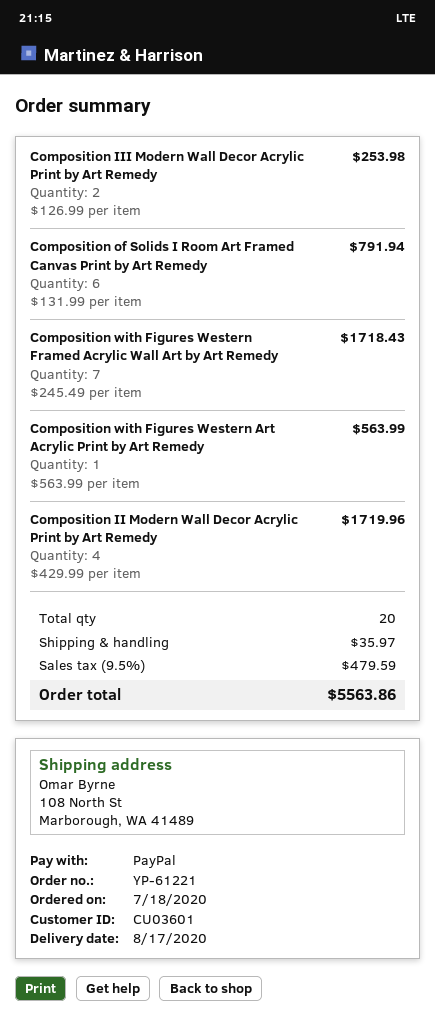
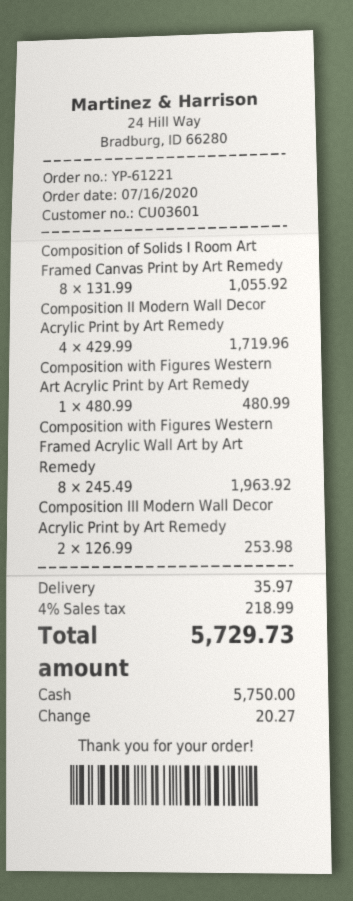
order date: 2020-07-18 -> 2020-07-16
payment method: PayPal -> cash
Composition of Solids I Room Art Framed Canvas Print by Art Remedy: 6 x 131.99 = 791.94 -> 8 x 131.99 = 1055.92
Composition with Figures Western Framed Acrylic Wall Art by Art Remedy: 7 x 245.49 = 1718.43 -> 8 x 245.49 = 1963.92
Composition with Figures Western Art Acrylic Print by Art Remedy: 1 x 563.99 = 563.99 -> 1 x 480.99 = 480.99
tax: 9.5% = 479.59 -> 4% = 218.99
total: 5563.86 -> 5729.73

